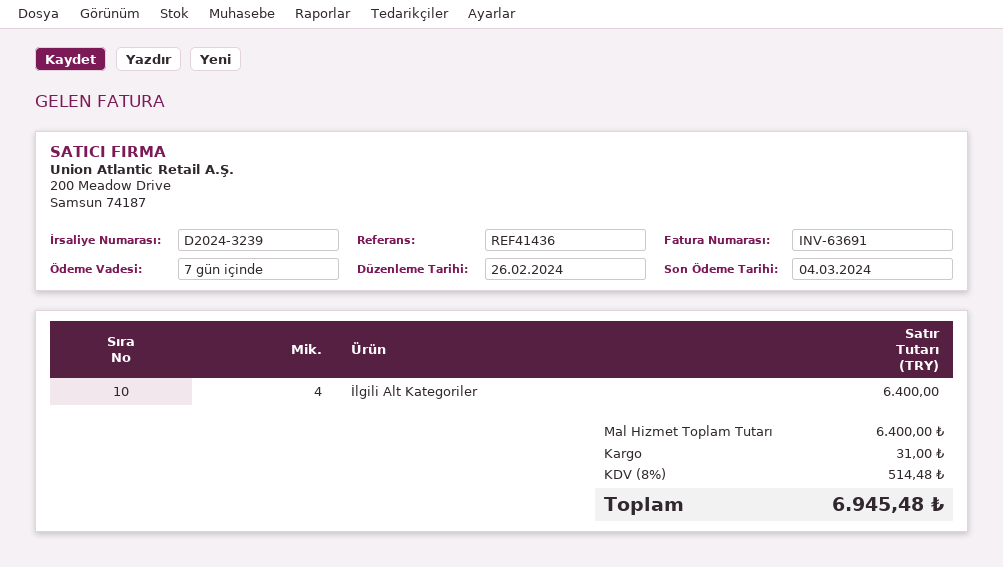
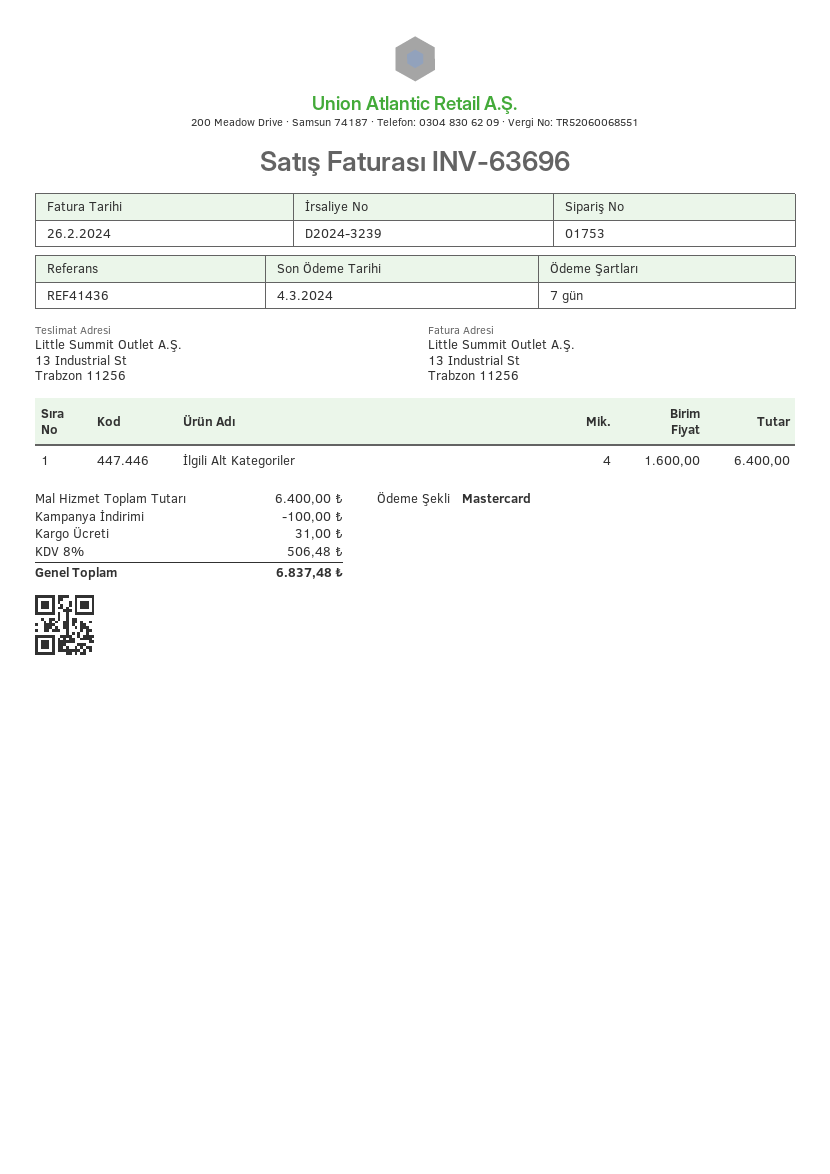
invoice number: INV-63691 -> INV-63696
discount: none -> 100.00
tax: 8% = 514.48 -> 8% = 506.48
total: 6945.48 -> 6837.48

